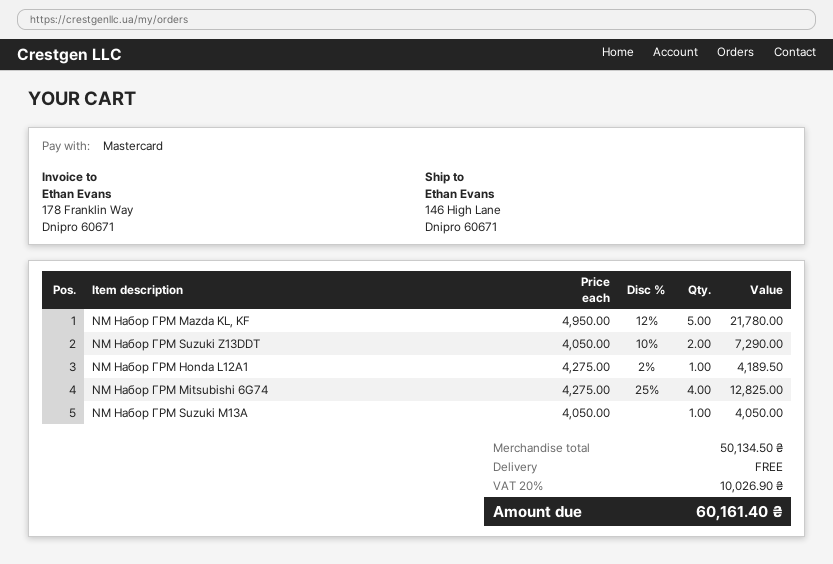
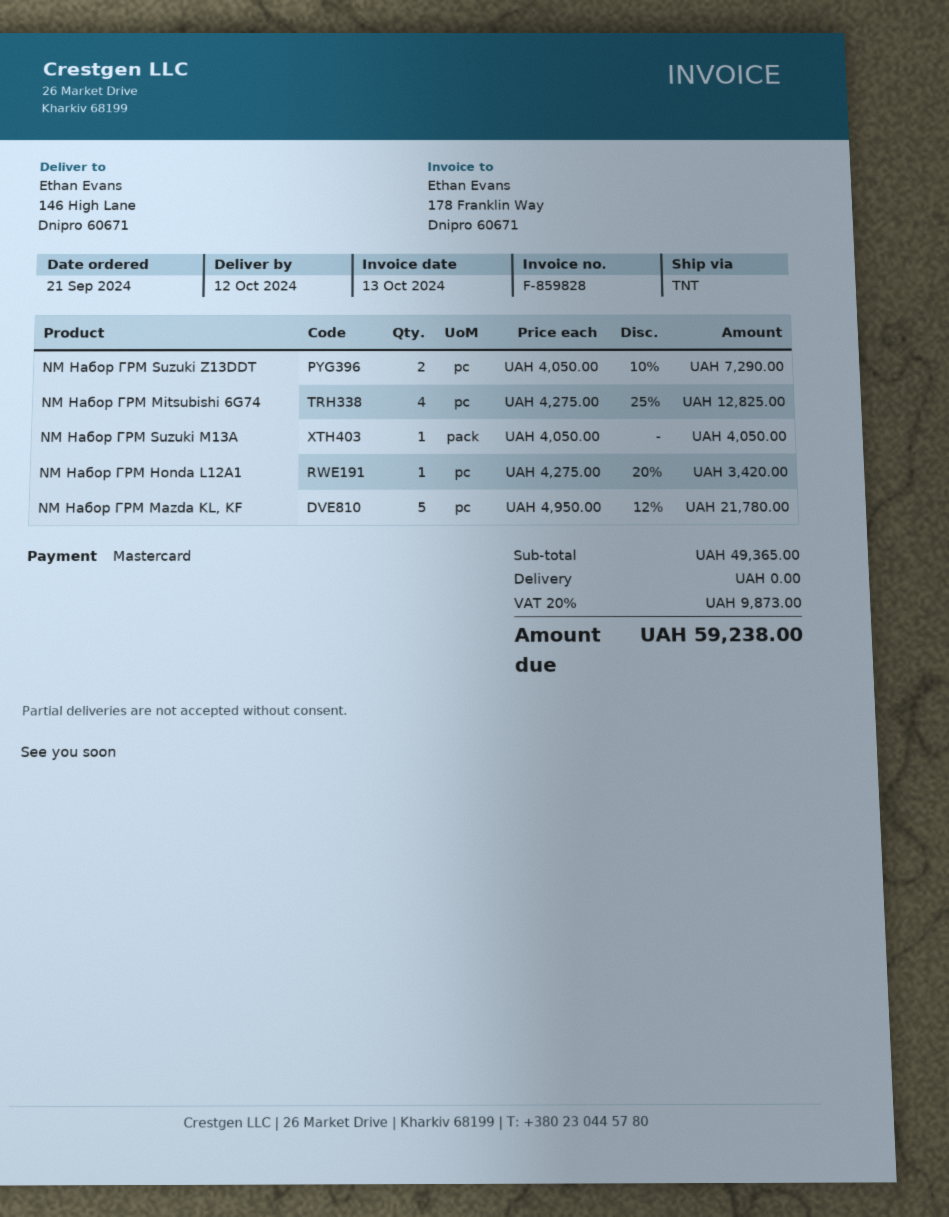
NM Набор ГРМ Honda L12A1: 1 x 4275.00 - 2% = 4189.50 -> 1 x 4275.00 - 20% = 3420.00
subtotal: 50134.50 -> 49365.00
tax: 20% = 10026.90 -> 20% = 9873.00
total: 60161.40 -> 59238.00

